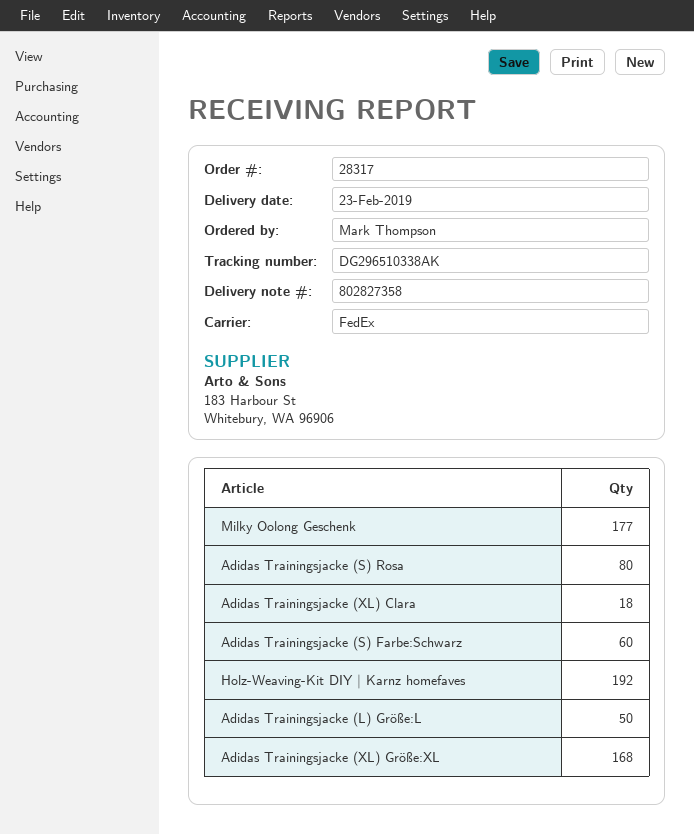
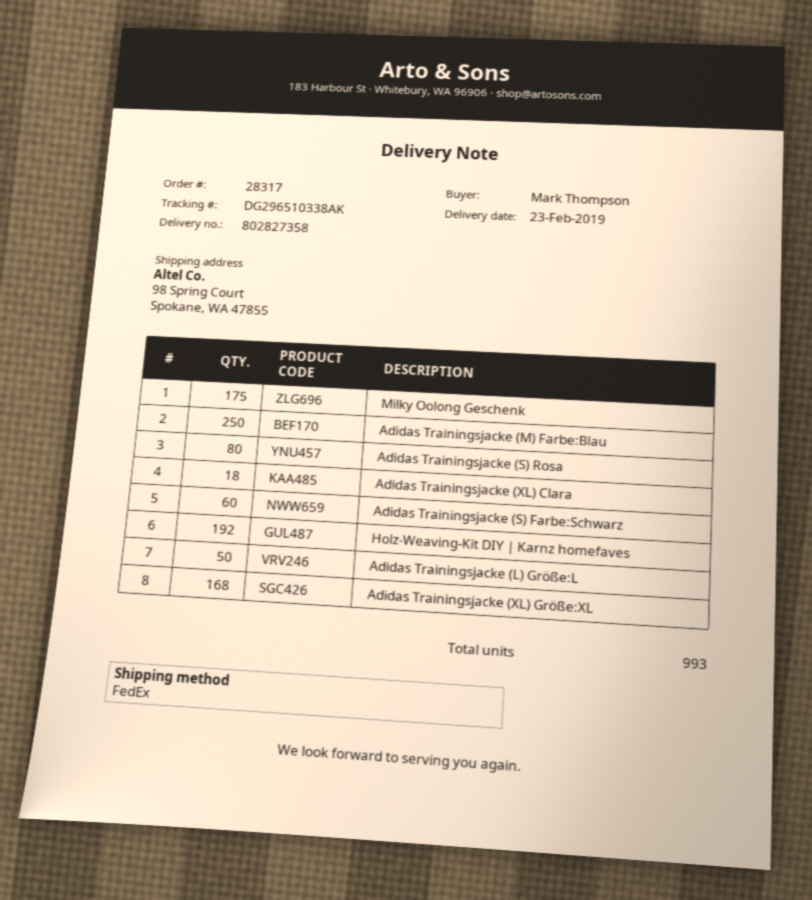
Milky Oolong Geschenk: 177 -> 175
Adidas Trainingsjacke (M) Farbe:Blau: none -> 250

